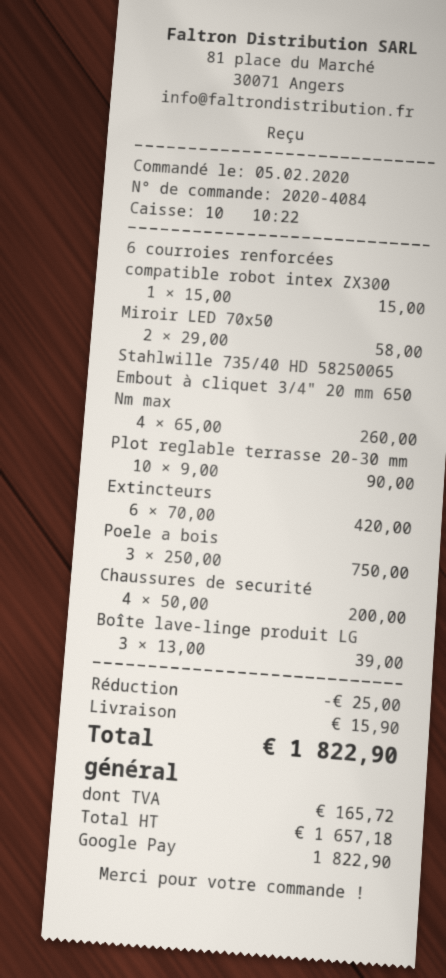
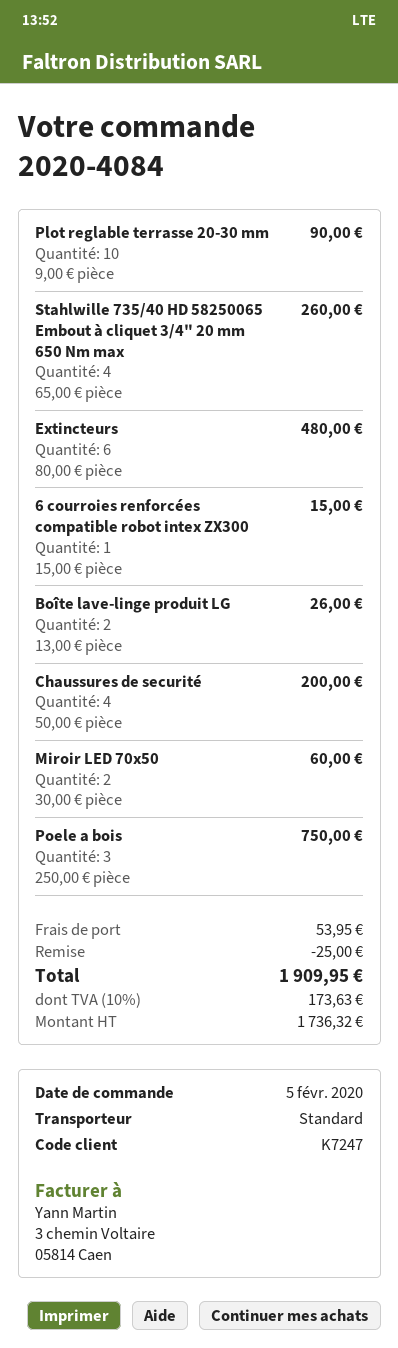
Miroir LED 70x50: 2 x 29.00 = 58.00 -> 2 x 30.00 = 60.00
Extincteurs: 6 x 70.00 = 420.00 -> 6 x 80.00 = 480.00
Boîte lave-linge produit LG: 3 x 13.00 = 39.00 -> 2 x 13.00 = 26.00
shipping: 15.90 -> 53.95
net: 1657.18 -> 1736.32
tax: 165.72 -> 173.63
total: 1822.90 -> 1909.95

